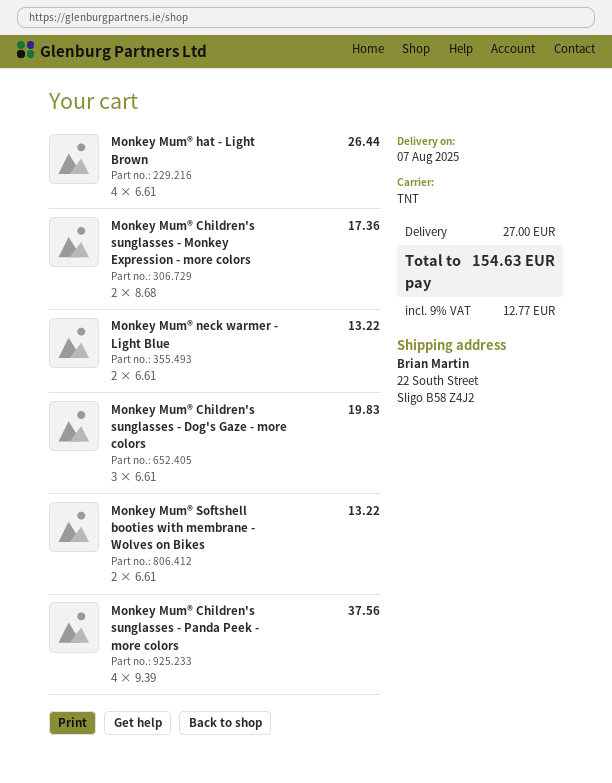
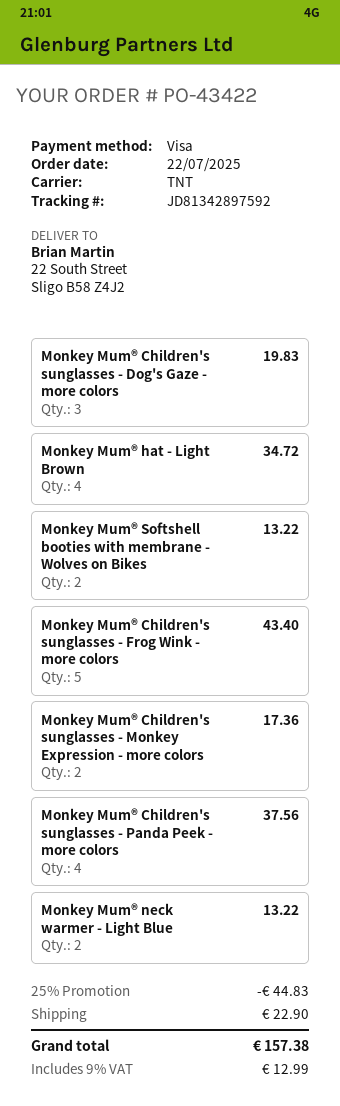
Monkey Mum® hat - Light Brown: 4 for 26.44 -> 4 for 34.72
Monkey Mum® Children's sunglasses - Frog Wink - more colors: none -> 5 for 43.40
discount: none -> 25% = 44.83
shipping: 27.00 -> 22.90
tax: 9% = 12.77 -> 9% = 12.99
total: 154.63 -> 157.38

